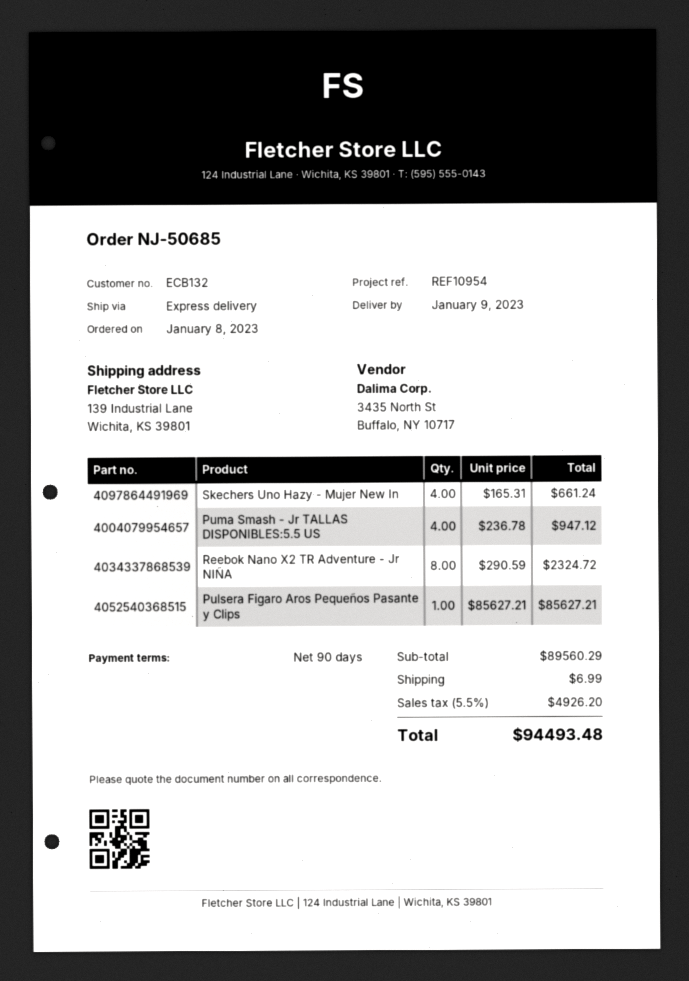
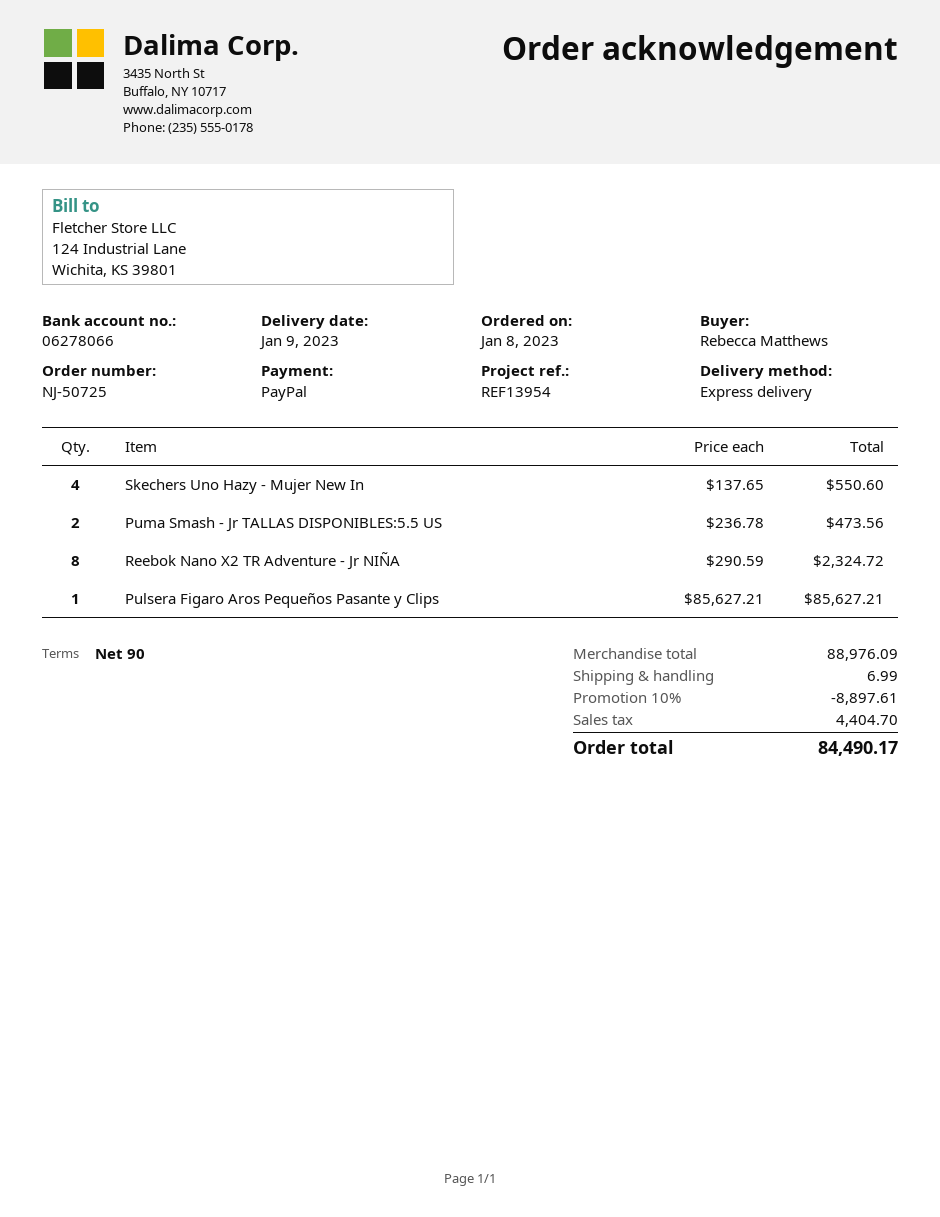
order number: NJ-50685 -> NJ-50725
reference: REF10954 -> REF13954
Skechers Uno Hazy - Mujer New In: 4 x 165.31 = 661.24 -> 4 x 137.65 = 550.60
Puma Smash - Jr TALLAS DISPONIBLES:5.5 US: 4 x 236.78 = 947.12 -> 2 x 236.78 = 473.56
subtotal: 89560.29 -> 88976.09
discount: none -> 10% = 8897.61
tax: 4926.20 -> 4404.70
total: 94493.48 -> 84490.17

